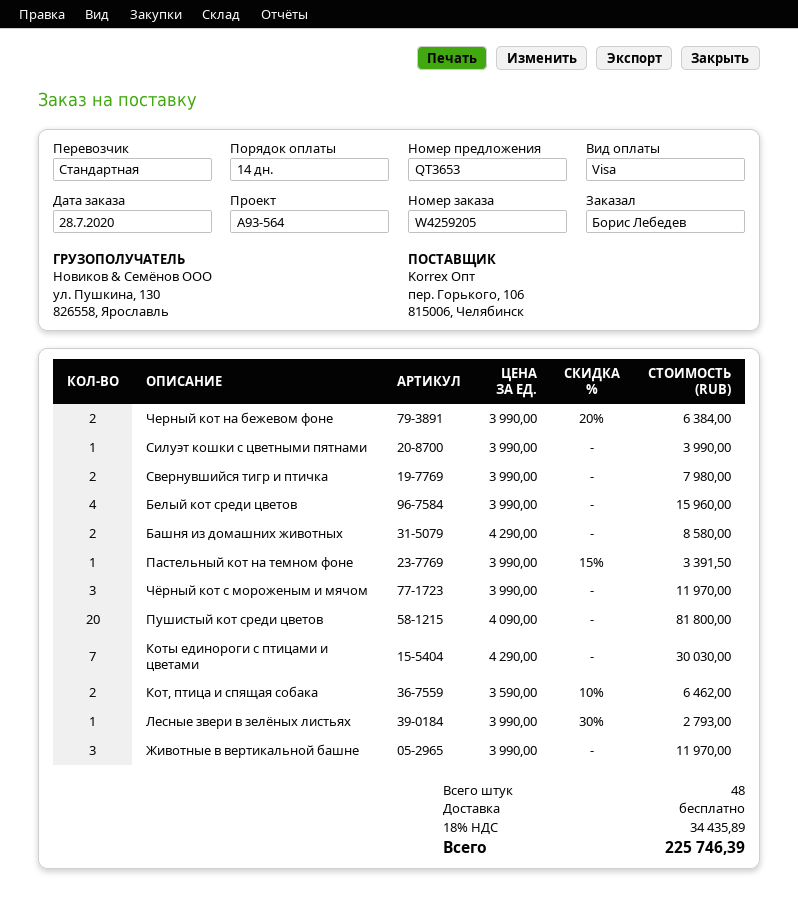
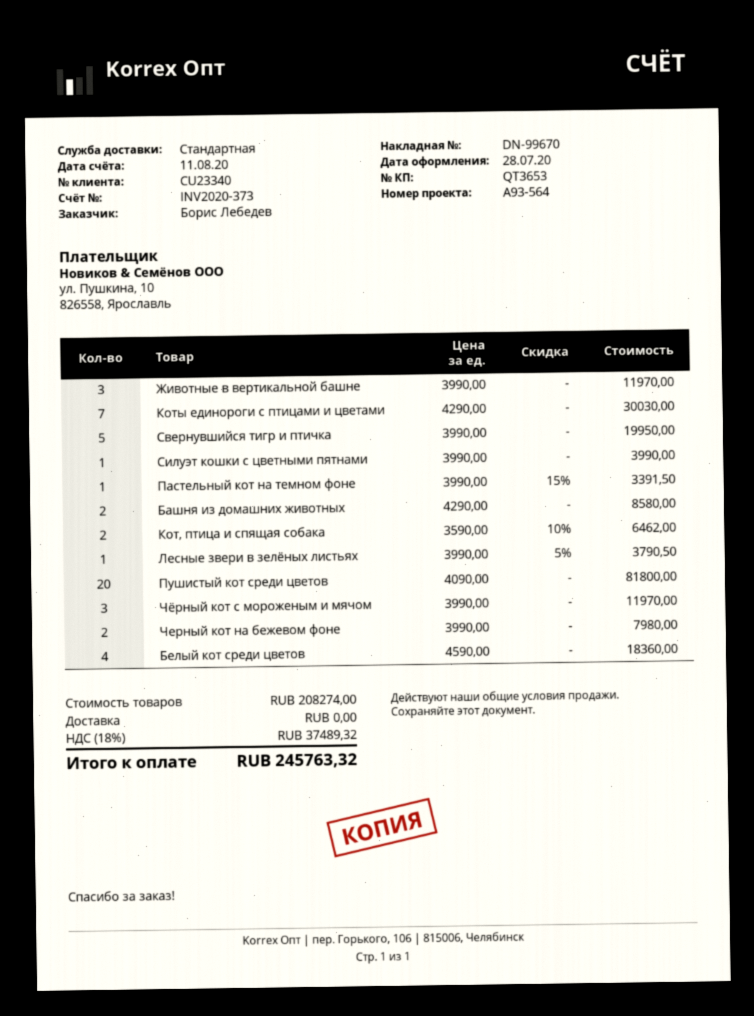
Черный кот на бежевом фоне: 2 x 3990.00 - 20% = 6384.00 -> 2 x 3990.00 = 7980.00
Свернувшийся тигр и птичка: 2 x 3990.00 = 7980.00 -> 5 x 3990.00 = 19950.00
Белый кот среди цветов: 4 x 3990.00 = 15960.00 -> 4 x 4590.00 = 18360.00
Лесные звери в зелёных листьях: 1 x 3990.00 - 30% = 2793.00 -> 1 x 3990.00 - 5% = 3790.50
tax: 18% = 34435.89 -> 18% = 37489.32
total: 225746.39 -> 245763.32

